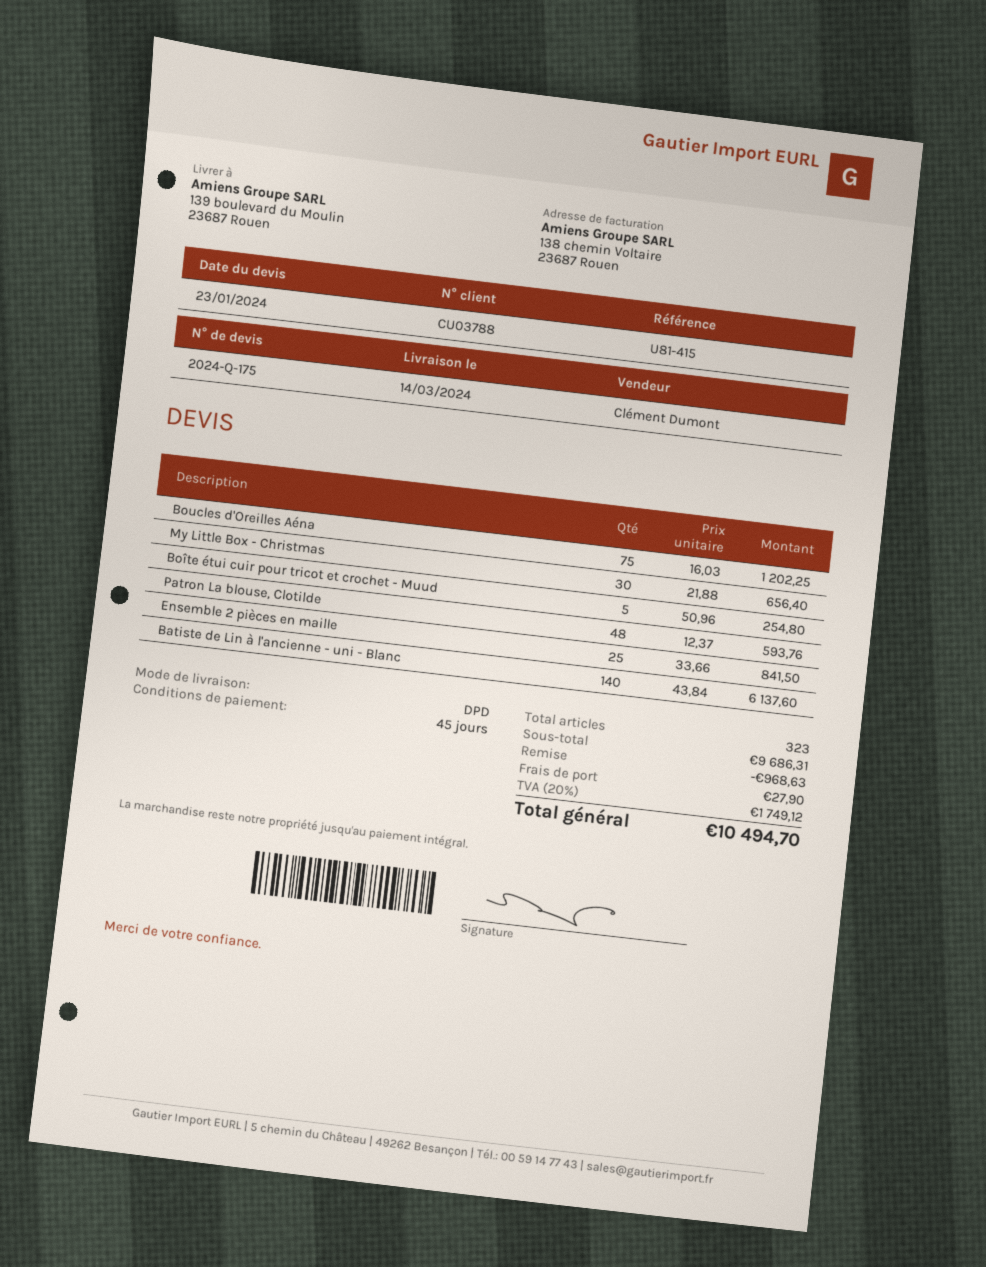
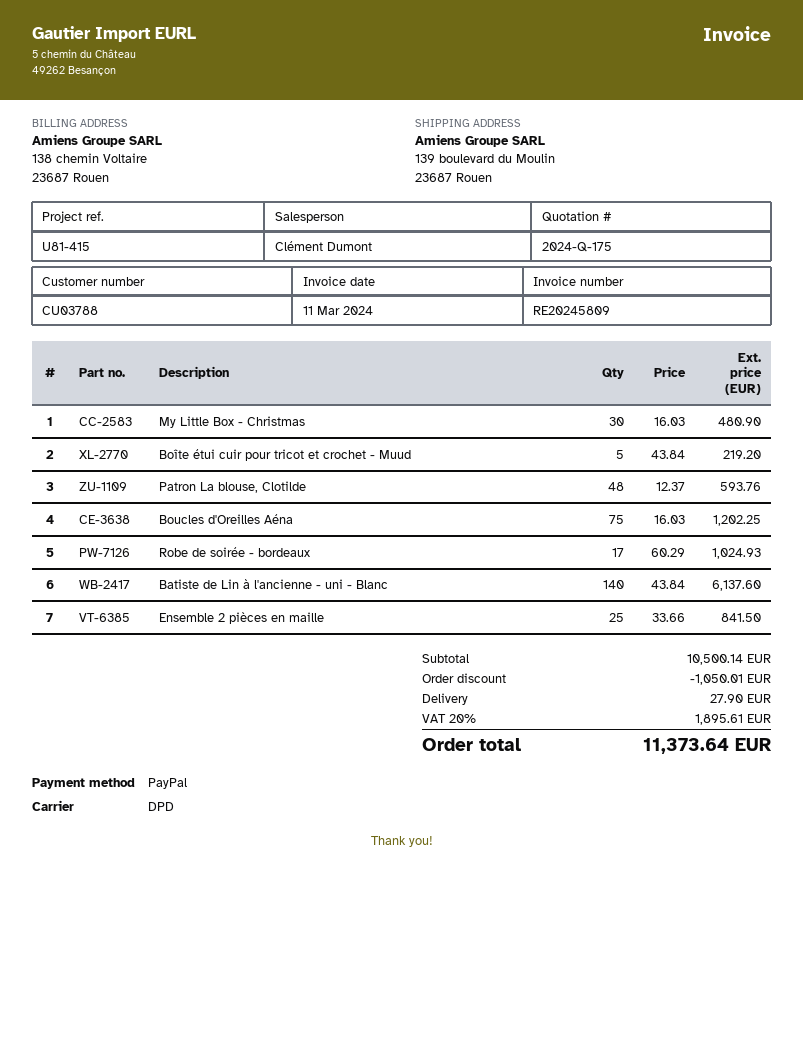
My Little Box - Christmas: 30 x 21.88 = 656.40 -> 30 x 16.03 = 480.90
Boîte étui cuir pour tricot et crochet - Muud: 5 x 50.96 = 254.80 -> 5 x 43.84 = 219.20
Robe de soirée - bordeaux: none -> 17 x 60.29 = 1024.93
subtotal: 9686.31 -> 10500.14
discount: 968.63 -> 1050.01
tax: 20% = 1749.12 -> 20% = 1895.61
total: 10494.70 -> 11373.64

